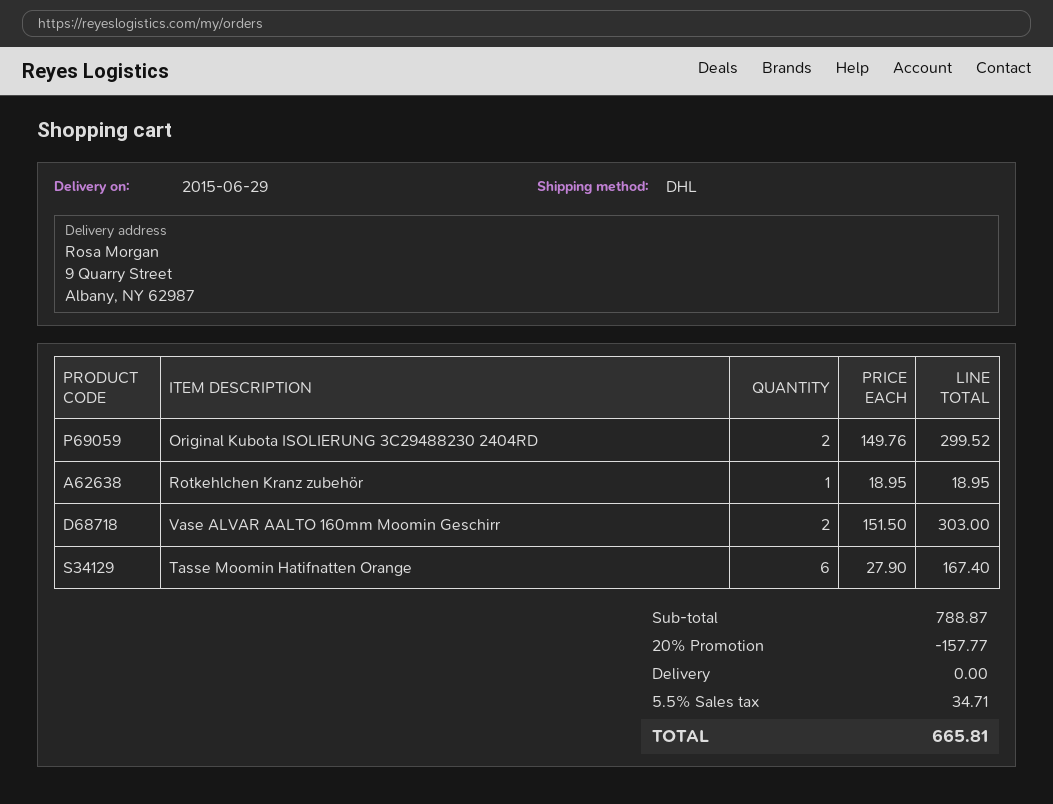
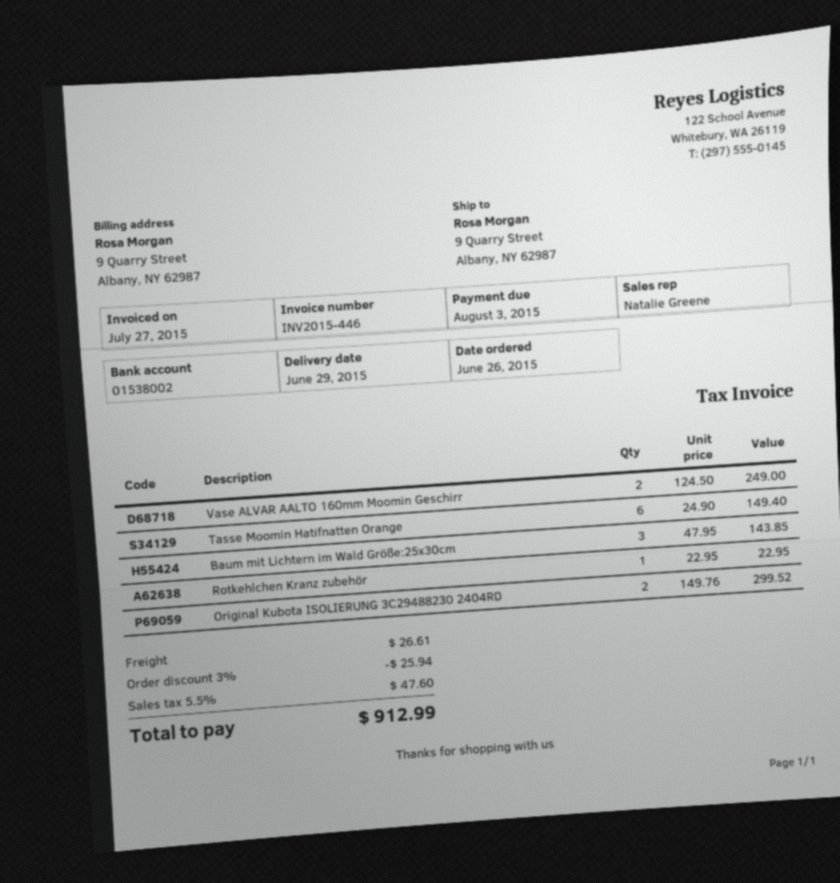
Rotkehlchen Kranz zubehör: 1 x 18.95 = 18.95 -> 1 x 22.95 = 22.95
Vase ALVAR AALTO 160mm Moomin Geschirr: 2 x 151.50 = 303.00 -> 2 x 124.50 = 249.00
Tasse Moomin Hatifnatten Orange: 6 x 27.90 = 167.40 -> 6 x 24.90 = 149.40
Baum mit Lichtern im Wald Größe:25x30cm: none -> 3 x 47.95 = 143.85
discount: 20% = 157.77 -> 3% = 25.94
shipping: 0.00 -> 26.61
tax: 5.5% = 34.71 -> 5.5% = 47.60
total: 665.81 -> 912.99

